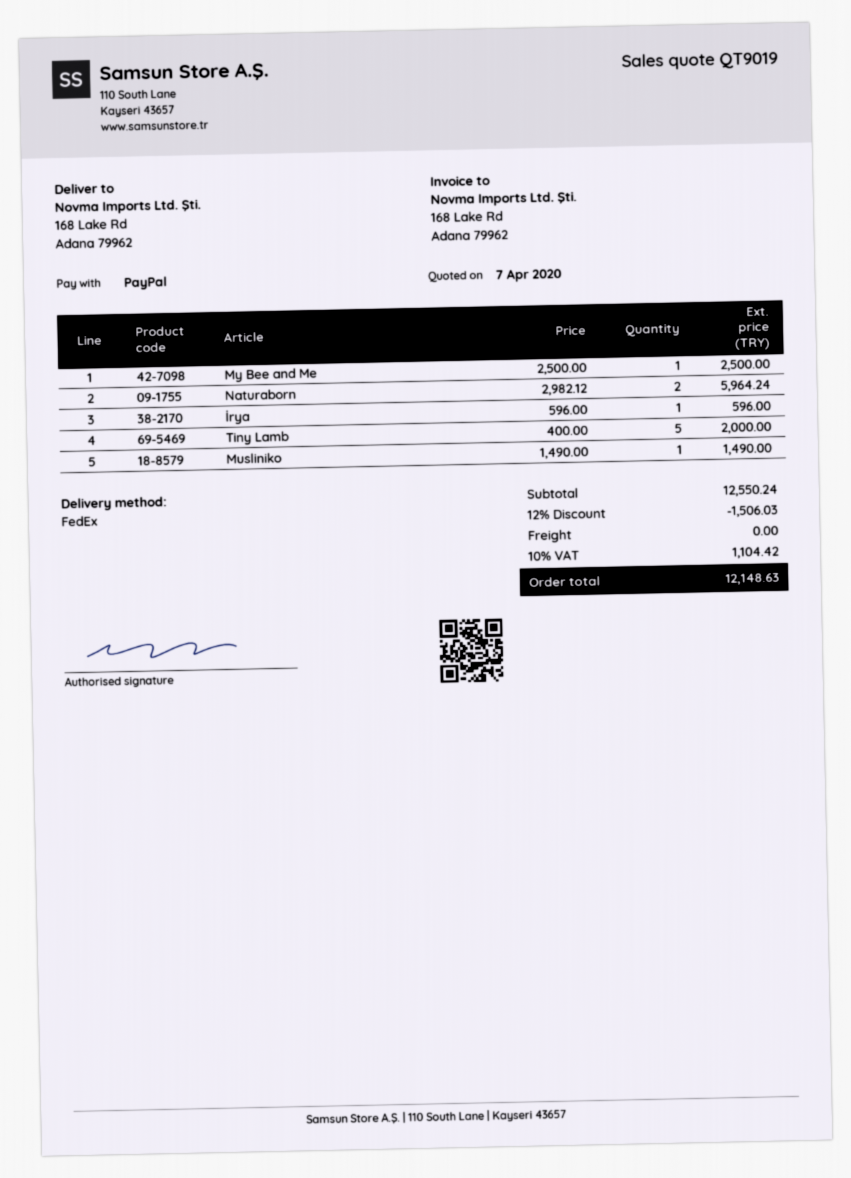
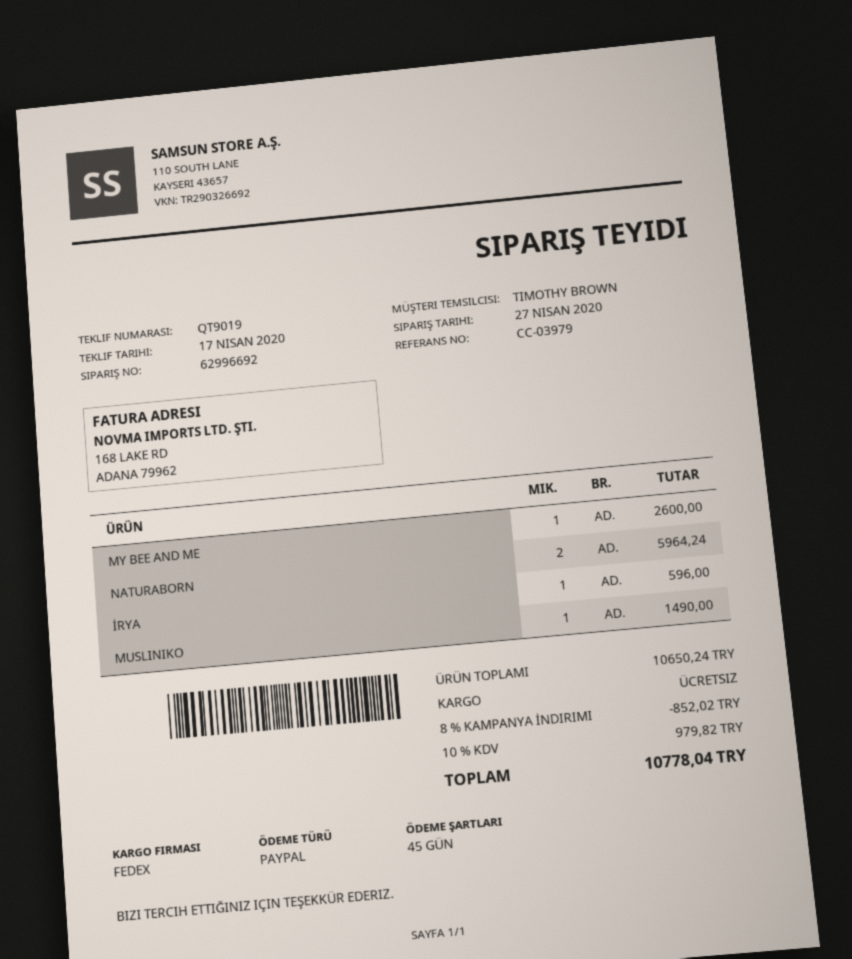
quote date: 2020-04-07 -> 2020-04-17
My Bee and Me: 1 for 2500.00 -> 1 for 2600.00
Tiny Lamb: 5 for 2000.00 -> none
subtotal: 12550.24 -> 10650.24
discount: 12% = 1506.03 -> 8% = 852.02
tax: 10% = 1104.42 -> 10% = 979.82
total: 12148.63 -> 10778.04

